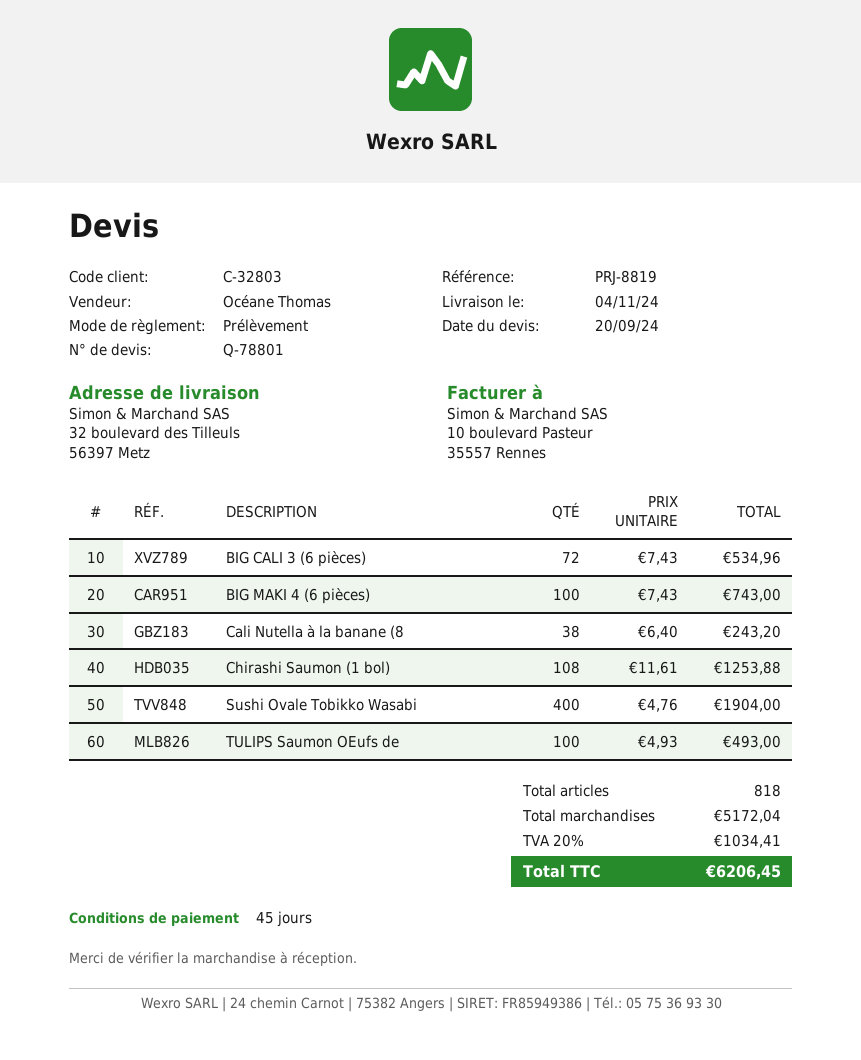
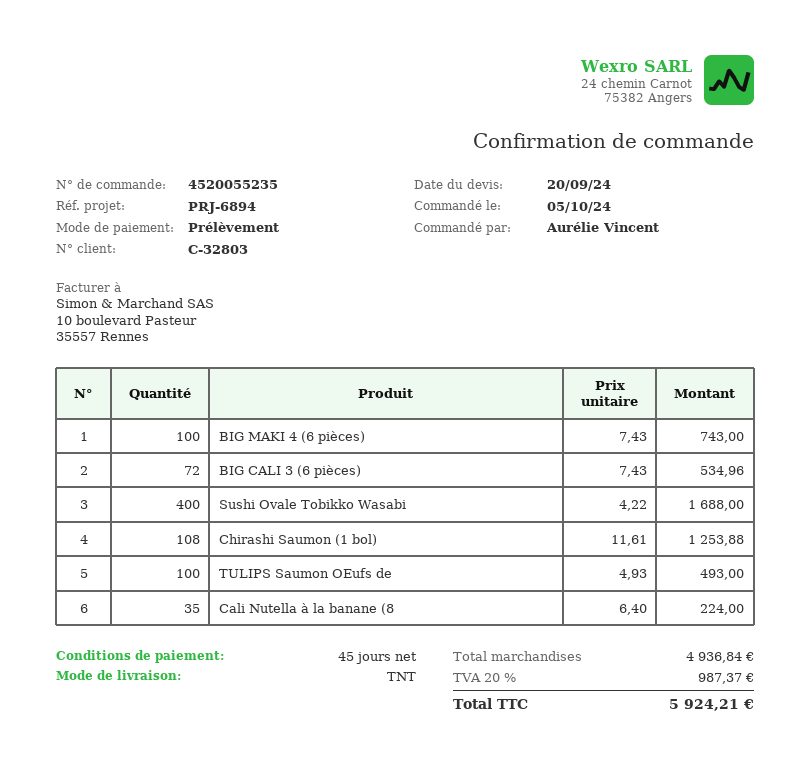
reference: PRJ-8819 -> PRJ-6894
Cali Nutella à la banane (8: 38 x 6.40 = 243.20 -> 35 x 6.40 = 224.00
Sushi Ovale Tobikko Wasabi: 400 x 4.76 = 1904.00 -> 400 x 4.22 = 1688.00
subtotal: 5172.04 -> 4936.84
tax: 20% = 1034.41 -> 20% = 987.37
total: 6206.45 -> 5924.21

